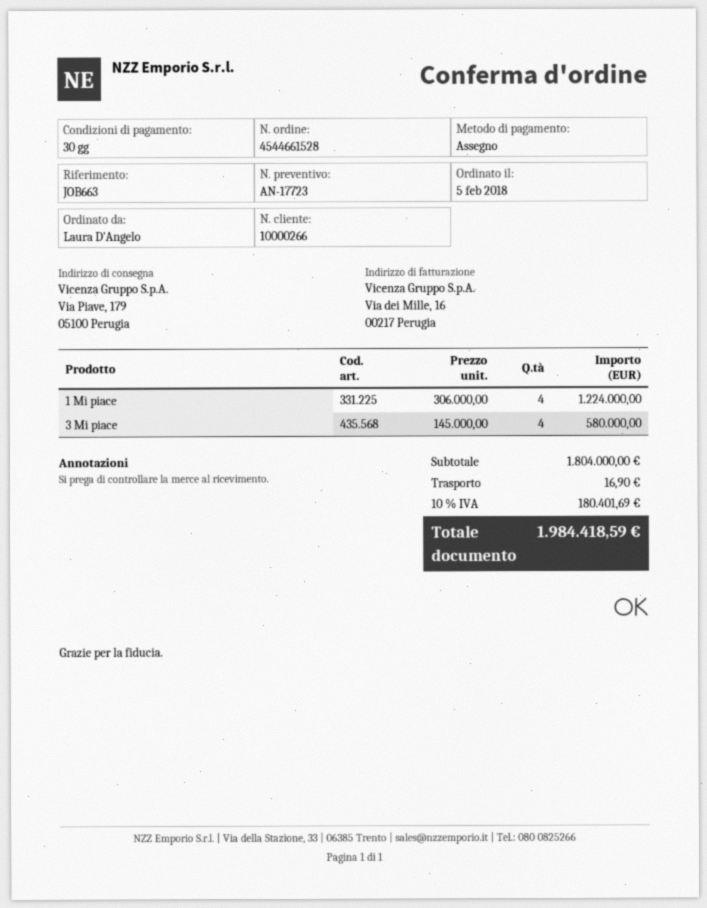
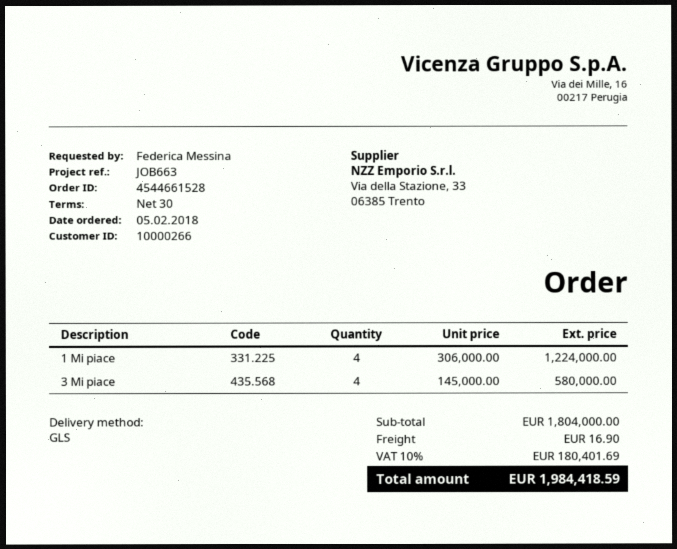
ordered by: Laura D'Angelo -> Federica Messina

